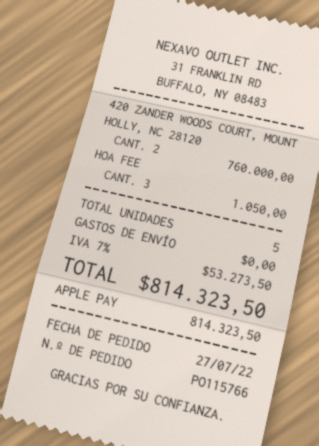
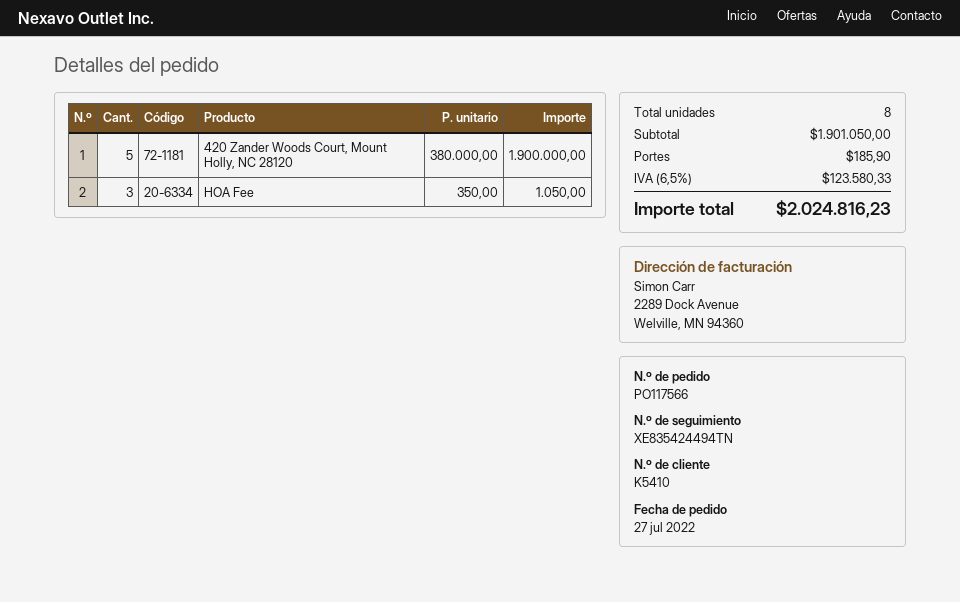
order number: PO115766 -> PO117566
420 ZANDER WOODS COURT, MOUNT HOLLY, NC 28120: 2 for 760000.00 -> 5 for 1900000.00
total quantity: 5 -> 8
shipping: 0.00 -> 185.90
tax: 7% = 53273.50 -> 6.5% = 123580.33
total: 814323.50 -> 2024816.23

